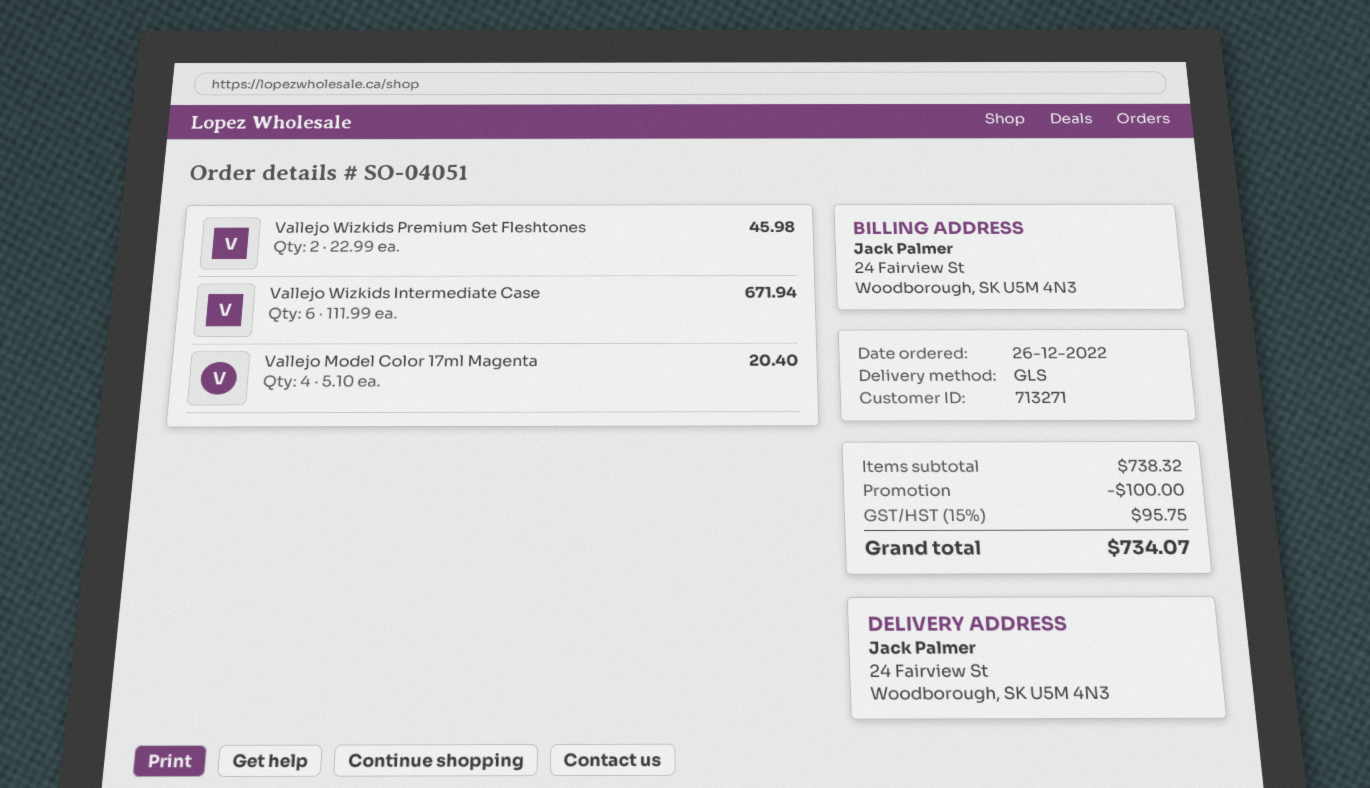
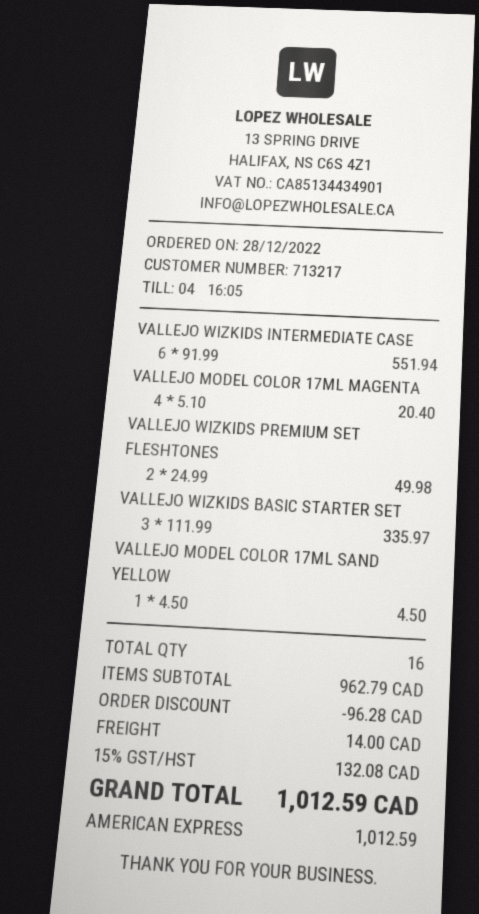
order date: 2022-12-26 -> 2022-12-28
customer number: 713271 -> 713217
Vallejo Wizkids Premium Set Fleshtones: 2 x 22.99 = 45.98 -> 2 x 24.99 = 49.98
Vallejo Wizkids Intermediate Case: 6 x 111.99 = 671.94 -> 6 x 91.99 = 551.94
VALLEJO WIZKIDS BASIC STARTER SET: none -> 3 x 111.99 = 335.97
VALLEJO MODEL COLOR 17ML SAND YELLOW: none -> 1 x 4.50 = 4.50
subtotal: 738.32 -> 962.79
discount: 100.00 -> 96.28
shipping: none -> 14.00
tax: 15% = 95.75 -> 15% = 132.08
total: 734.07 -> 1012.59

